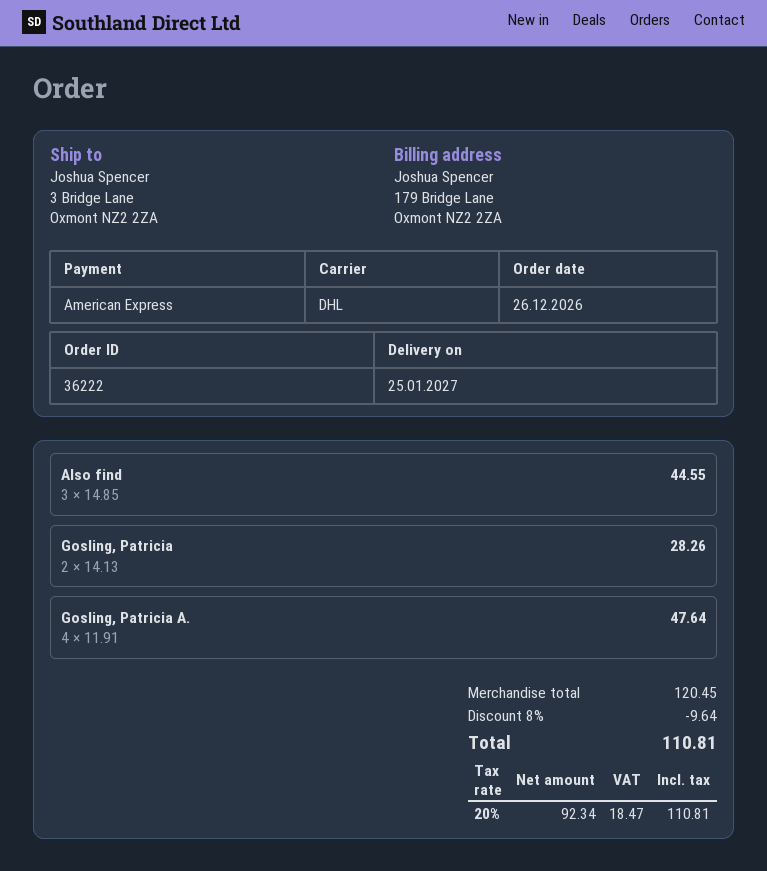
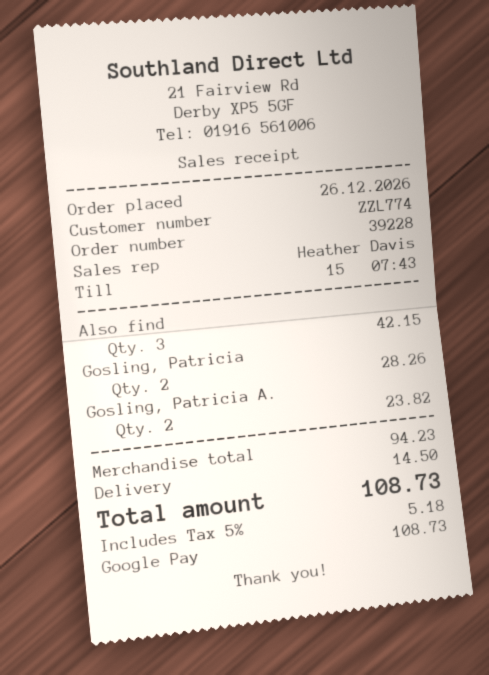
order number: 36222 -> 39228
payment method: American Express -> Google Pay
Also find: 3 for 44.55 -> 3 for 42.15
Gosling, Patricia A.: 4 for 47.64 -> 2 for 23.82
subtotal: 120.45 -> 94.23
discount: 8% = 9.64 -> none
shipping: none -> 14.50
tax: 20% = 18.47 -> 5% = 5.18
total: 110.81 -> 108.73

